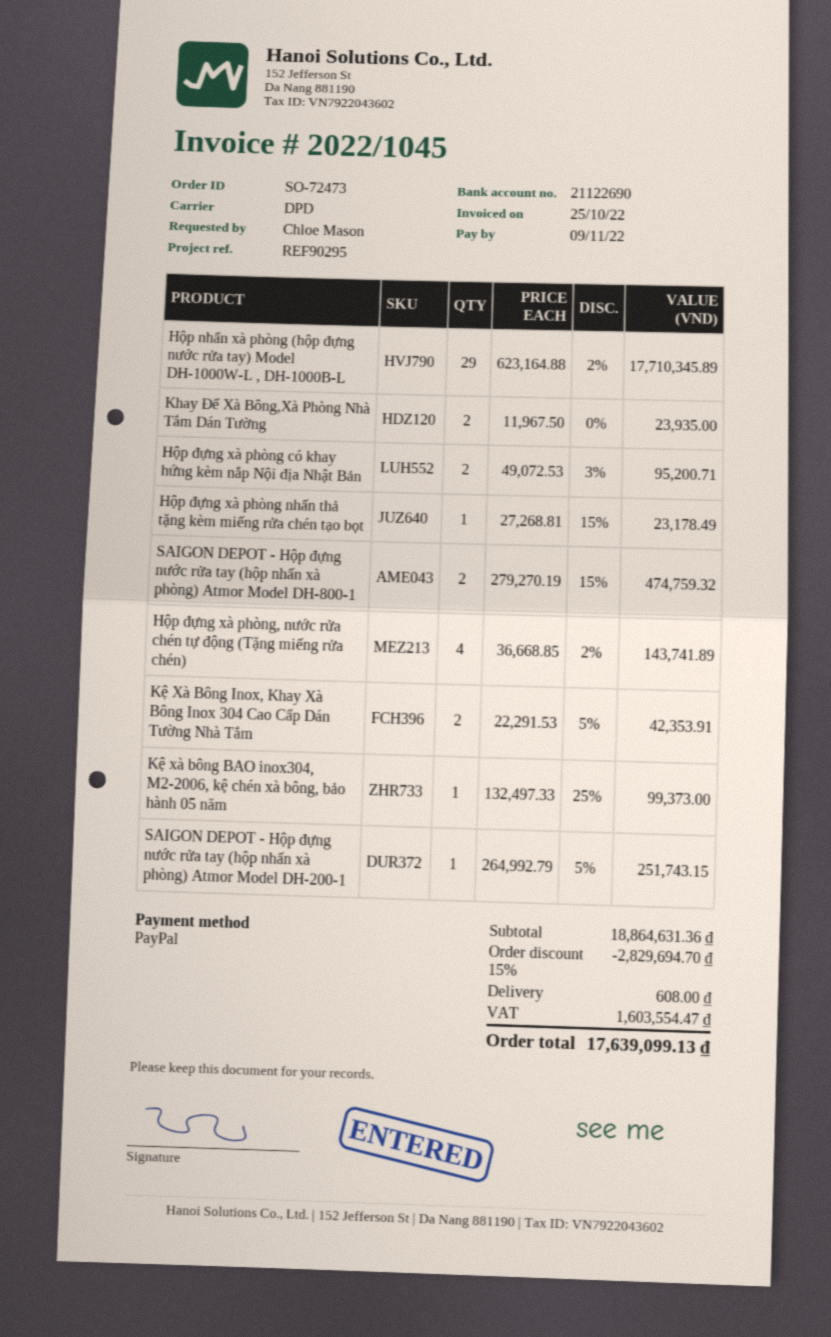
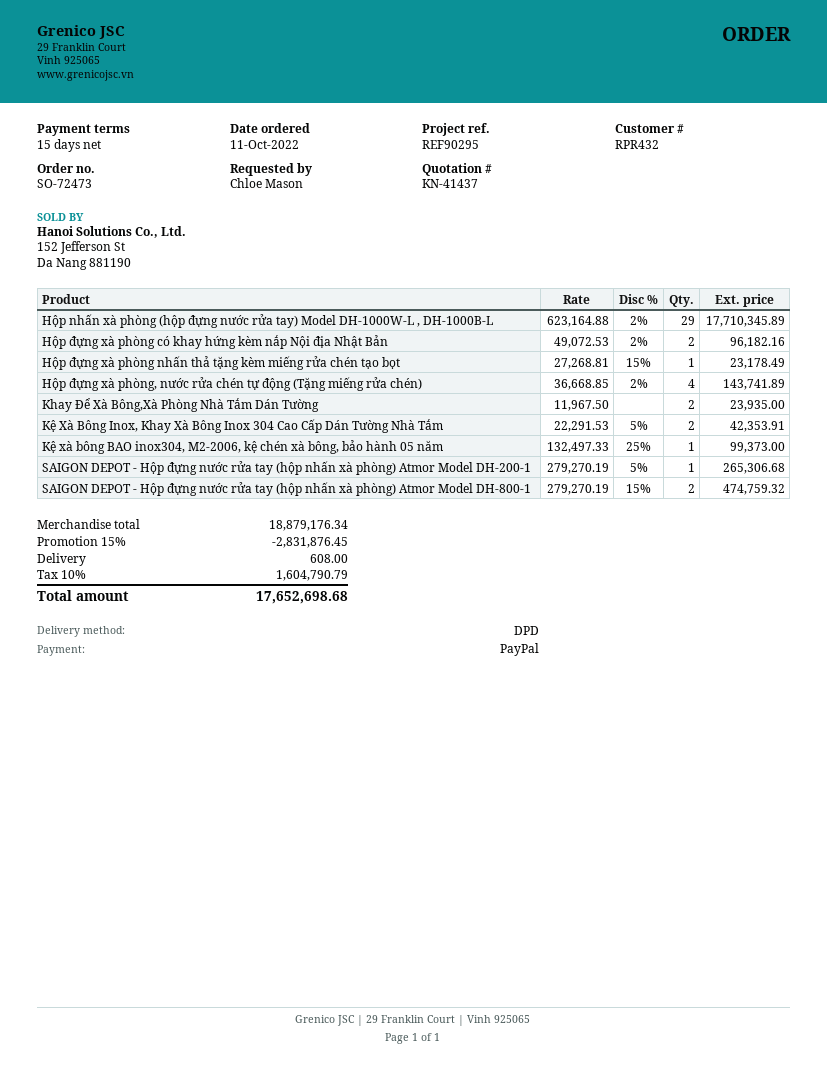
Hộp đựng xà phòng có khay hứng kèm nắp Nội địa Nhật Bản: 2 x 49072.53 - 3% = 95200.71 -> 2 x 49072.53 - 2% = 96182.16
SAIGON DEPOT - Hộp đựng nước rửa tay (hộp nhấn xà phòng) Atmor Model DH-200-1: 1 x 264992.79 - 5% = 251743.15 -> 1 x 279270.19 - 5% = 265306.68
subtotal: 18864631.36 -> 18879176.34
discount: 15% = 2829694.70 -> 15% = 2831876.45
tax: 1603554.47 -> 1604790.79
total: 17639099.13 -> 17652698.68

